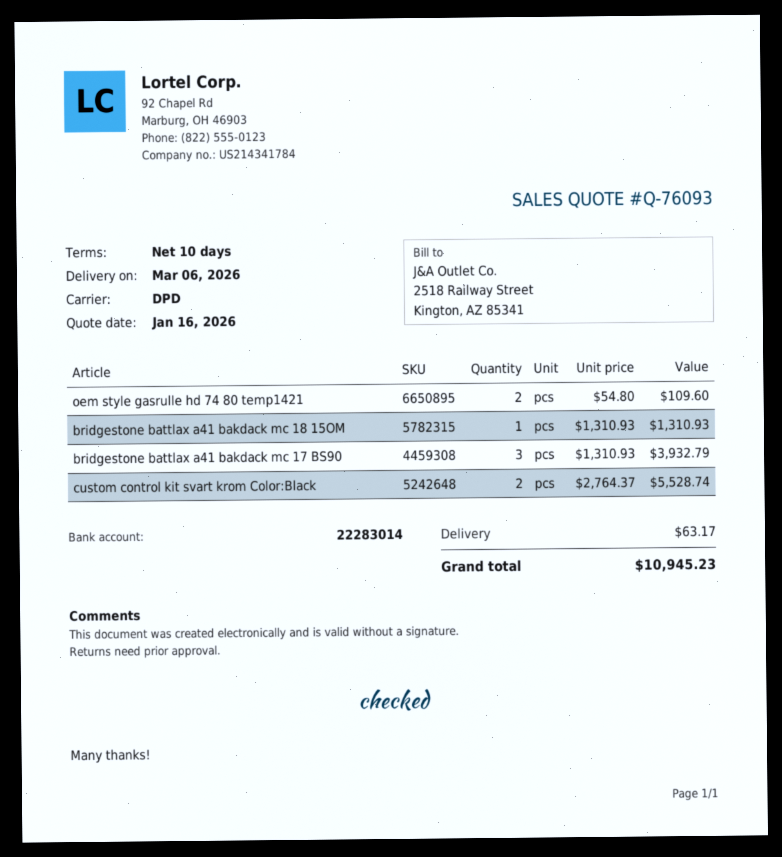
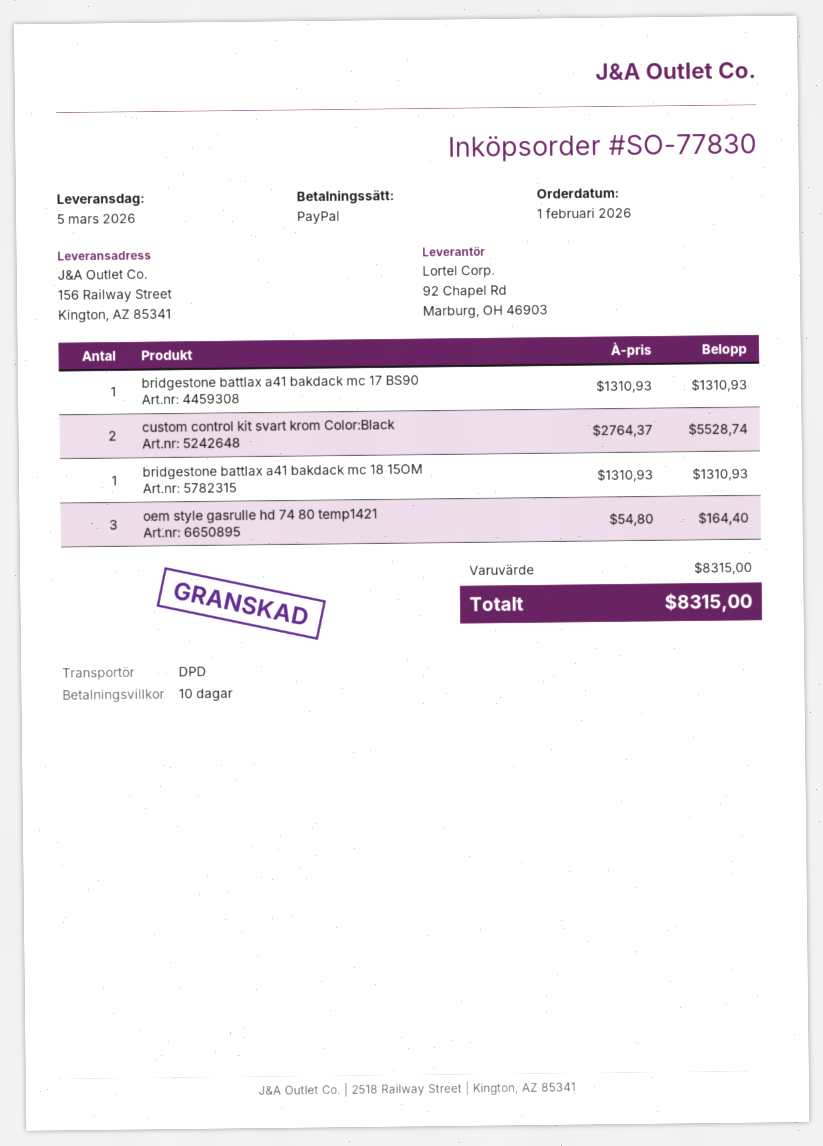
delivery date: 2026-03-06 -> 2026-03-05
oem style gasrulle hd 74 80 temp1421: 2 x 54.80 = 109.60 -> 3 x 54.80 = 164.40
bridgestone battlax a41 bakdack mc 17 BS90: 3 x 1310.93 = 3932.79 -> 1 x 1310.93 = 1310.93
shipping: 63.17 -> none
total: 10945.23 -> 8315.00

